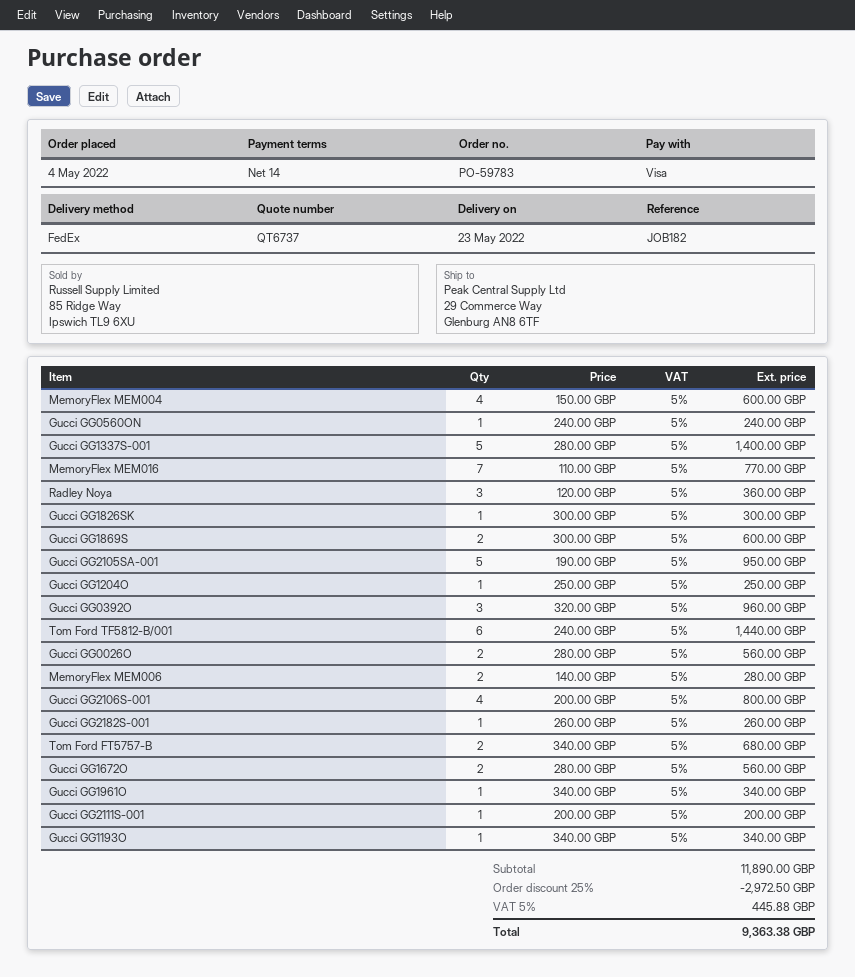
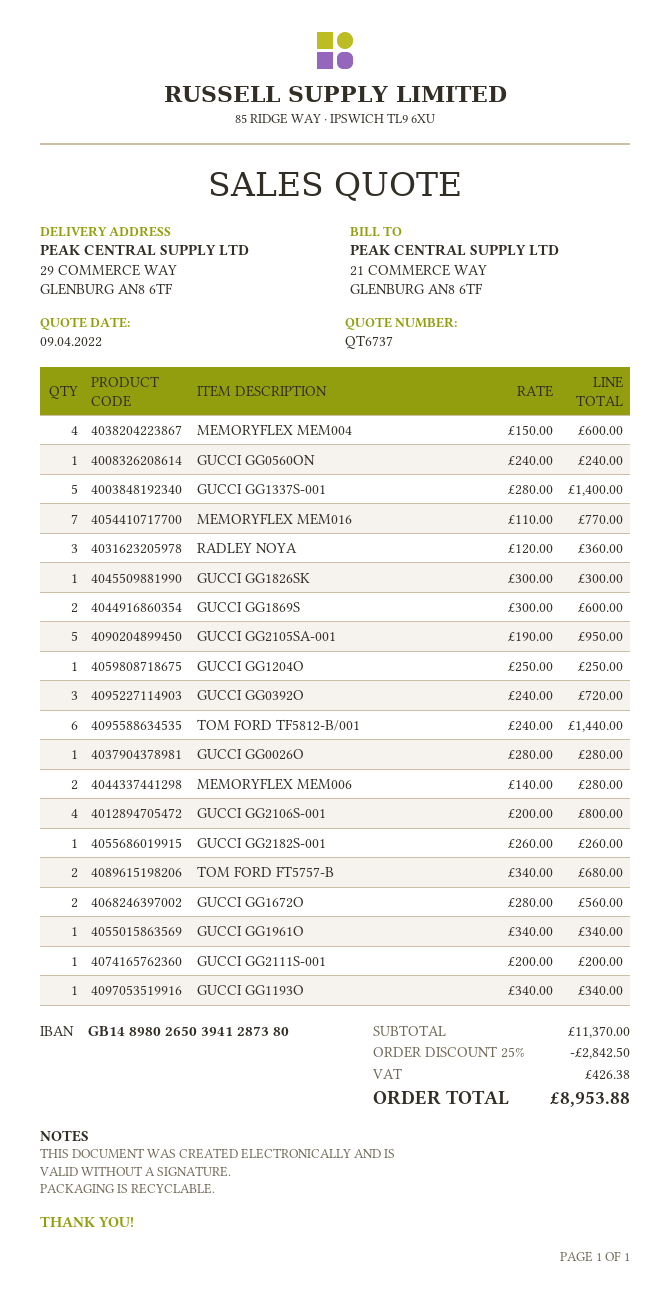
Gucci GG0392O: 3 x 320.00 = 960.00 -> 3 x 240.00 = 720.00
Gucci GG0026O: 2 x 280.00 = 560.00 -> 1 x 280.00 = 280.00
subtotal: 11890.00 -> 11370.00
discount: 25% = 2972.50 -> 25% = 2842.50
tax: 445.88 -> 426.38
total: 9363.38 -> 8953.88

